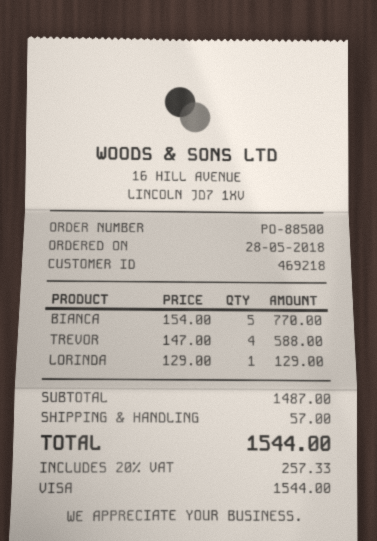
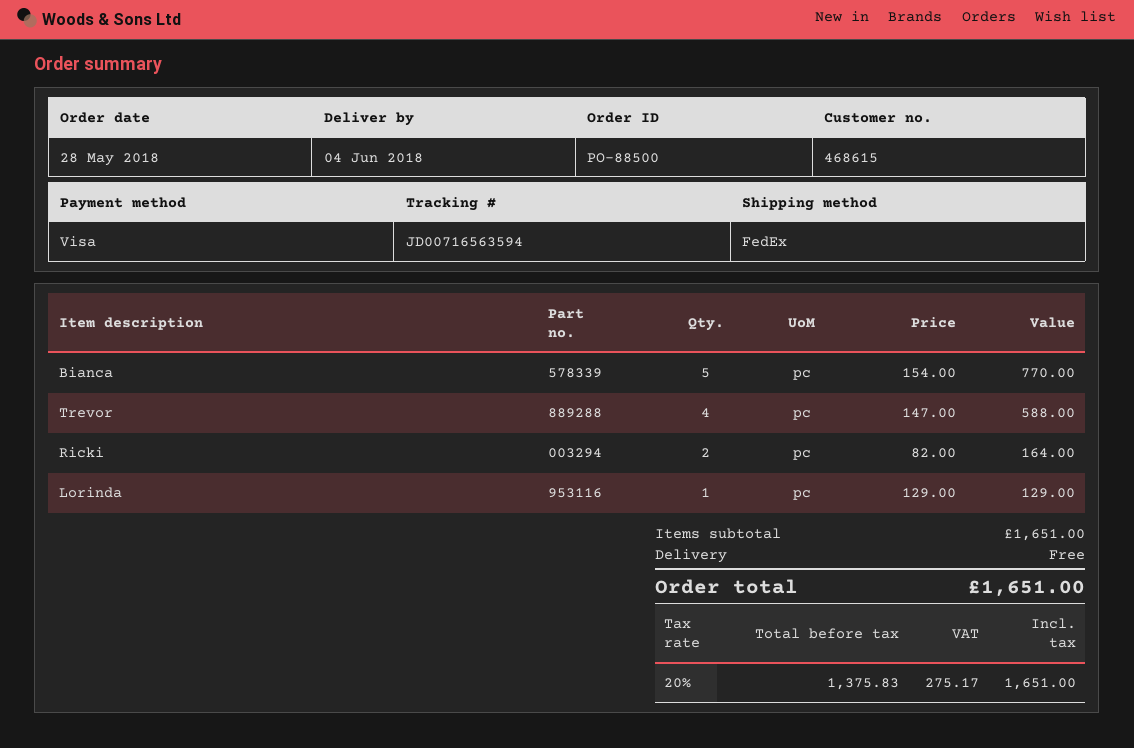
customer number: 469218 -> 468615
Ricki: none -> 2 x 82.00 = 164.00
subtotal: 1487.00 -> 1651.00
shipping: 57.00 -> 0.00
tax: 20% = 257.33 -> 20% = 275.17
total: 1544.00 -> 1651.00

